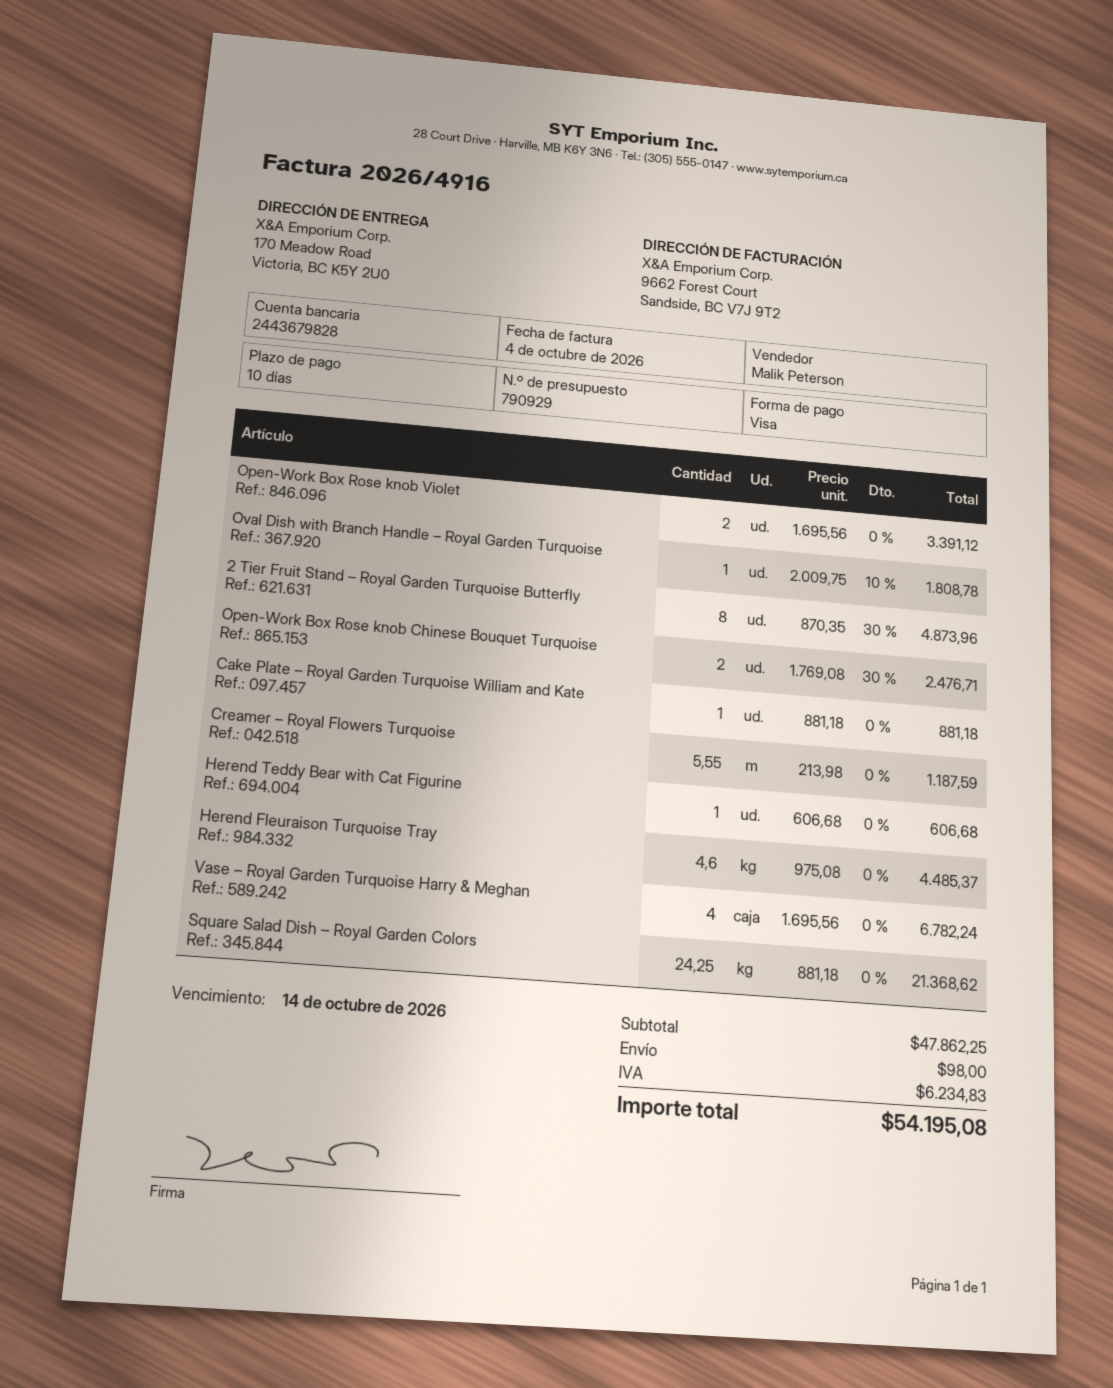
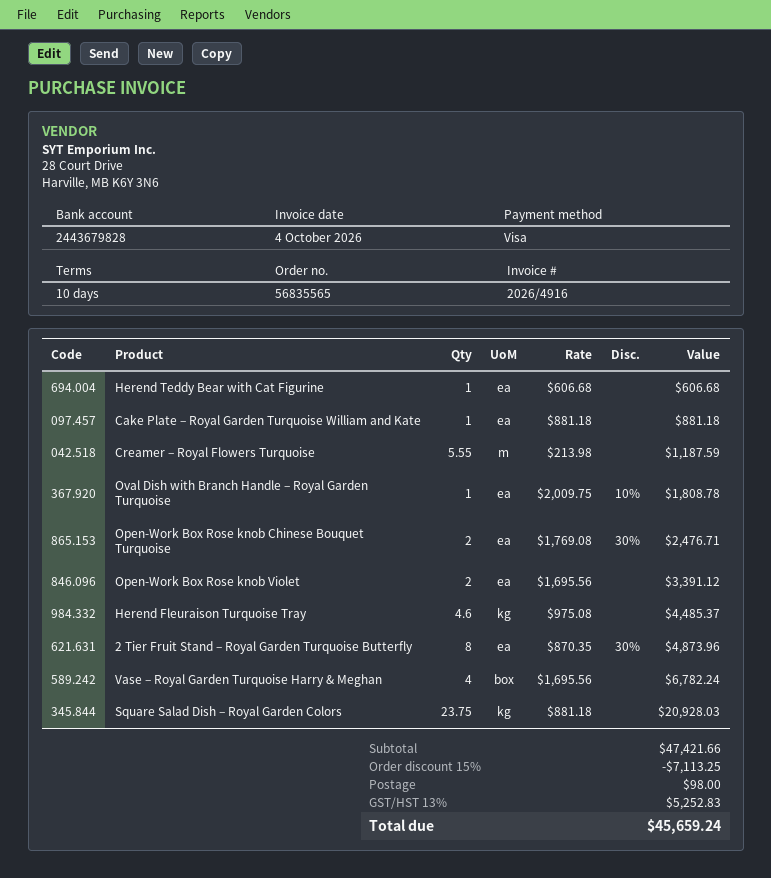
Square Salad Dish – Royal Garden Colors: 24.25 x 881.18 = 21368.62 -> 23.75 x 881.18 = 20928.03
subtotal: 47862.25 -> 47421.66
discount: none -> 15% = 7113.25
tax: 6234.83 -> 5252.83
total: 54195.08 -> 45659.24

